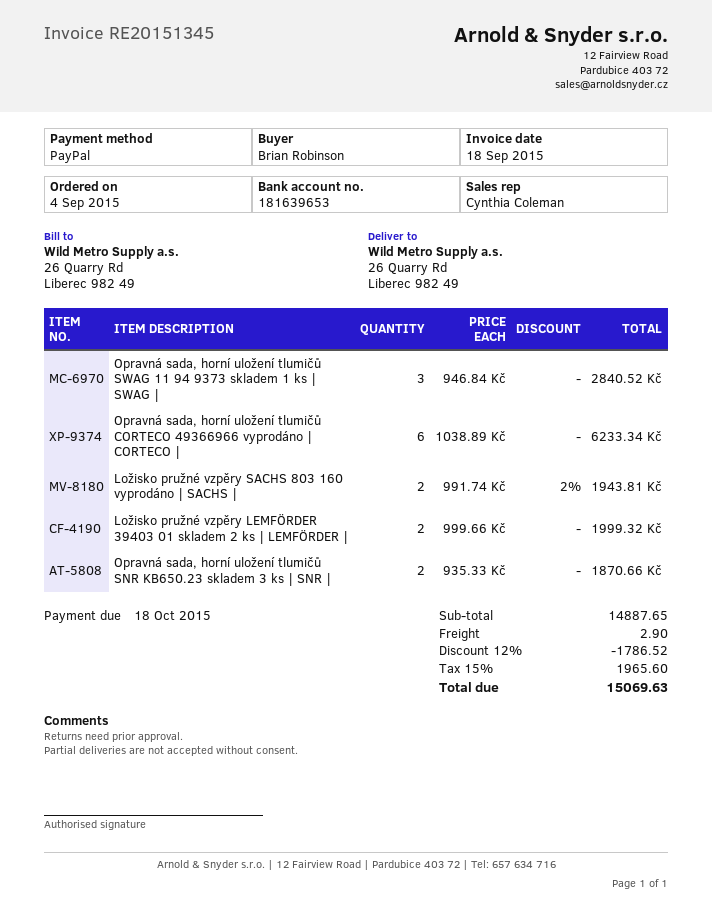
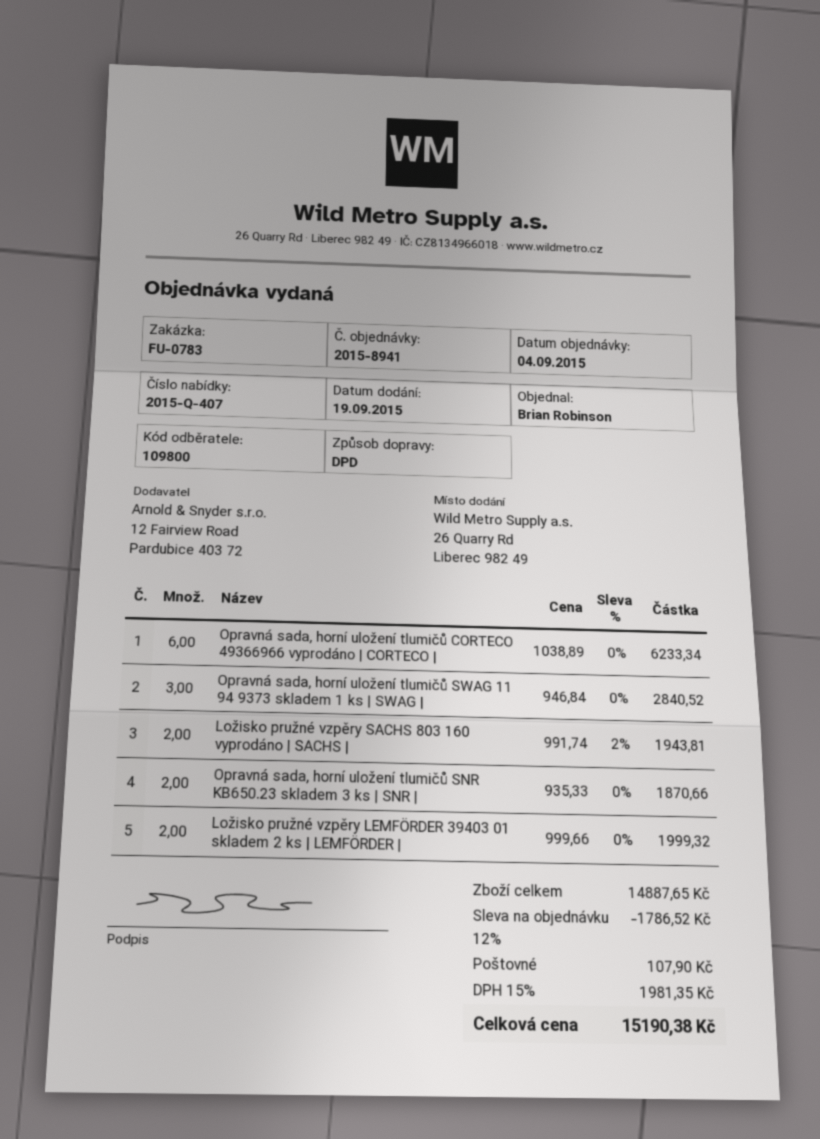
shipping: 2.90 -> 107.90
tax: 15% = 1965.60 -> 15% = 1981.35
total: 15069.63 -> 15190.38

